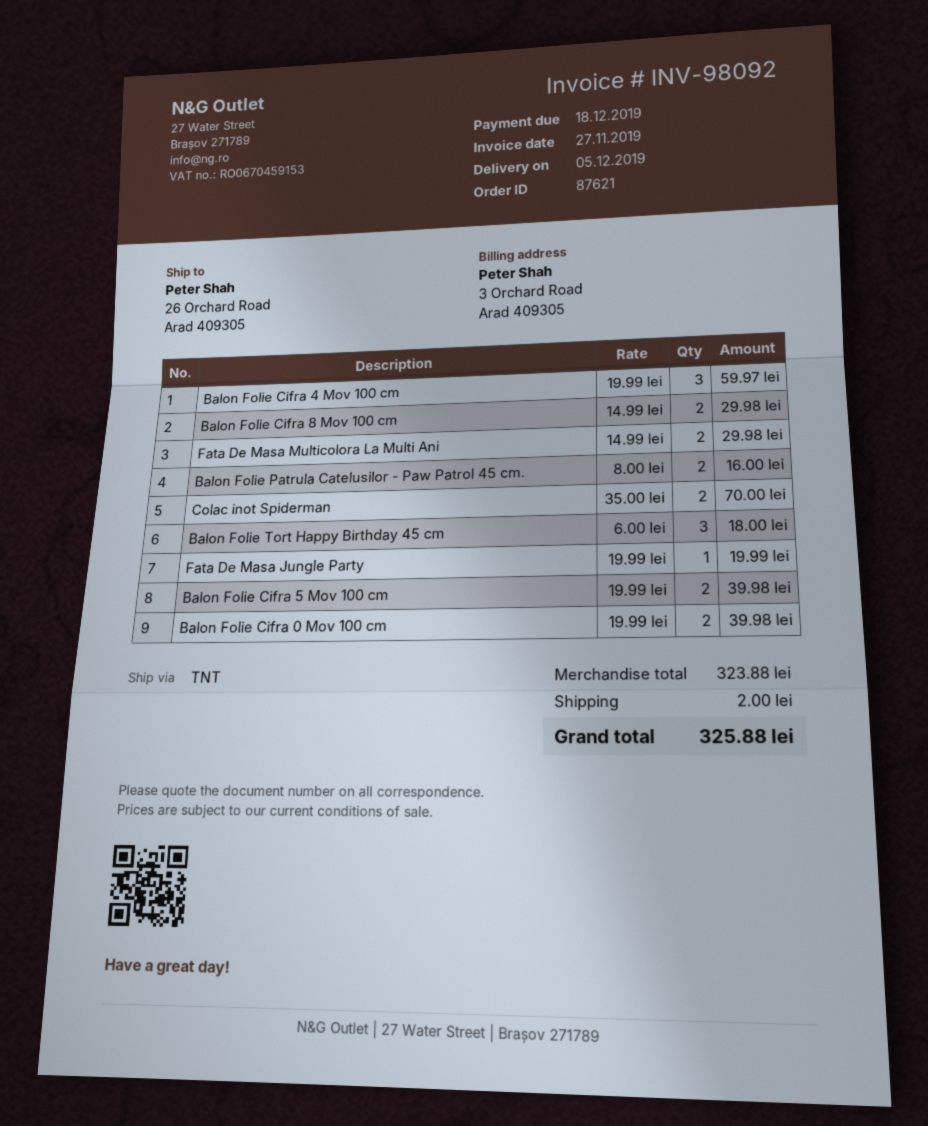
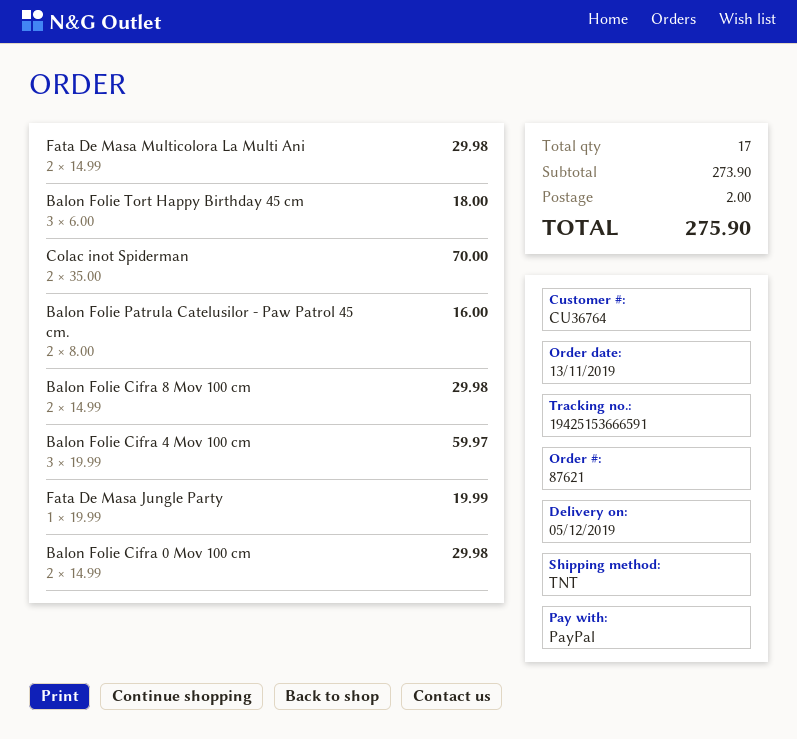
Balon Folie Cifra 5 Mov 100 cm: 2 x 19.99 = 39.98 -> none
Balon Folie Cifra 0 Mov 100 cm: 2 x 19.99 = 39.98 -> 2 x 14.99 = 29.98
subtotal: 323.88 -> 273.90
total: 325.88 -> 275.90

